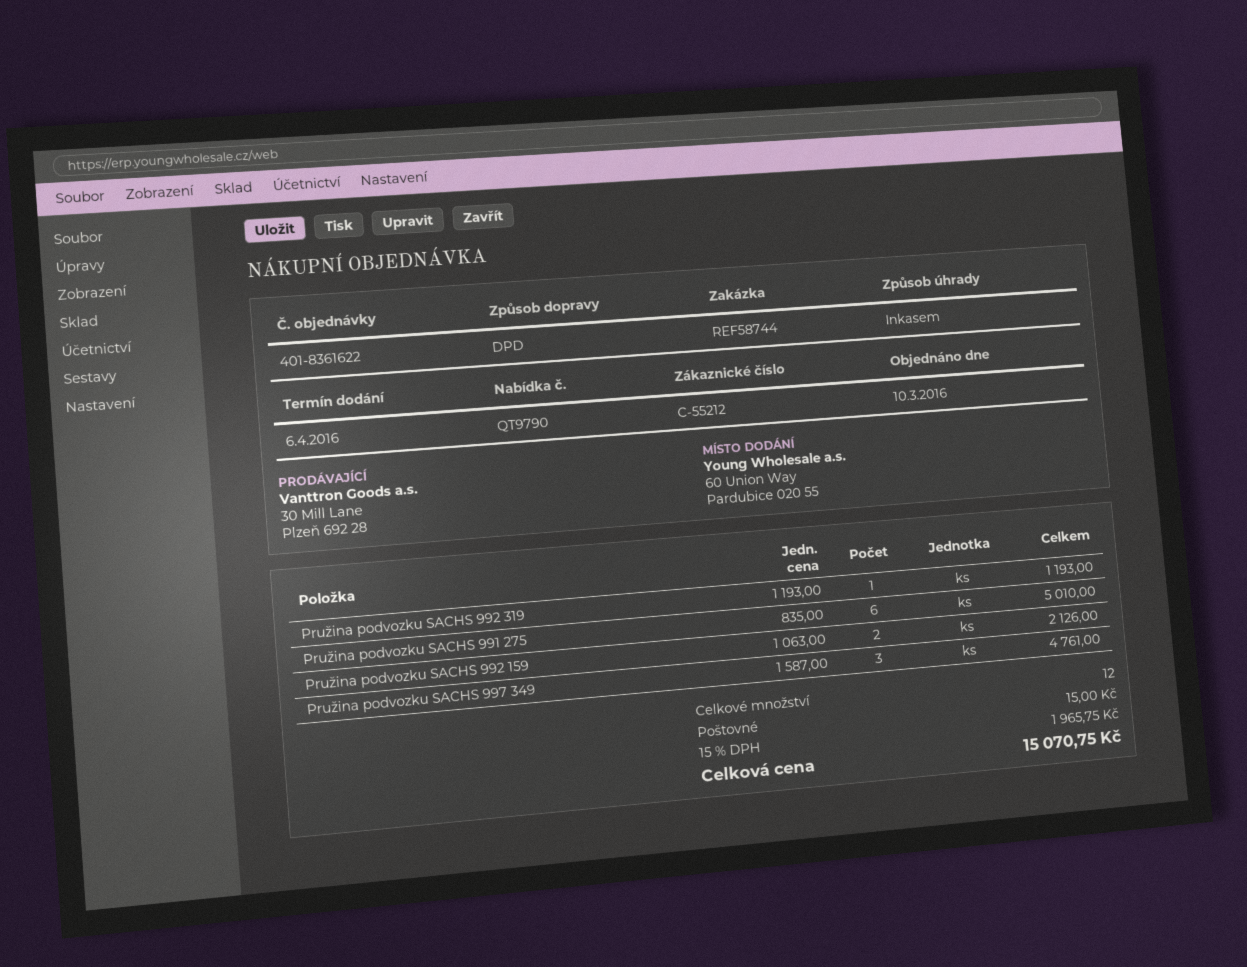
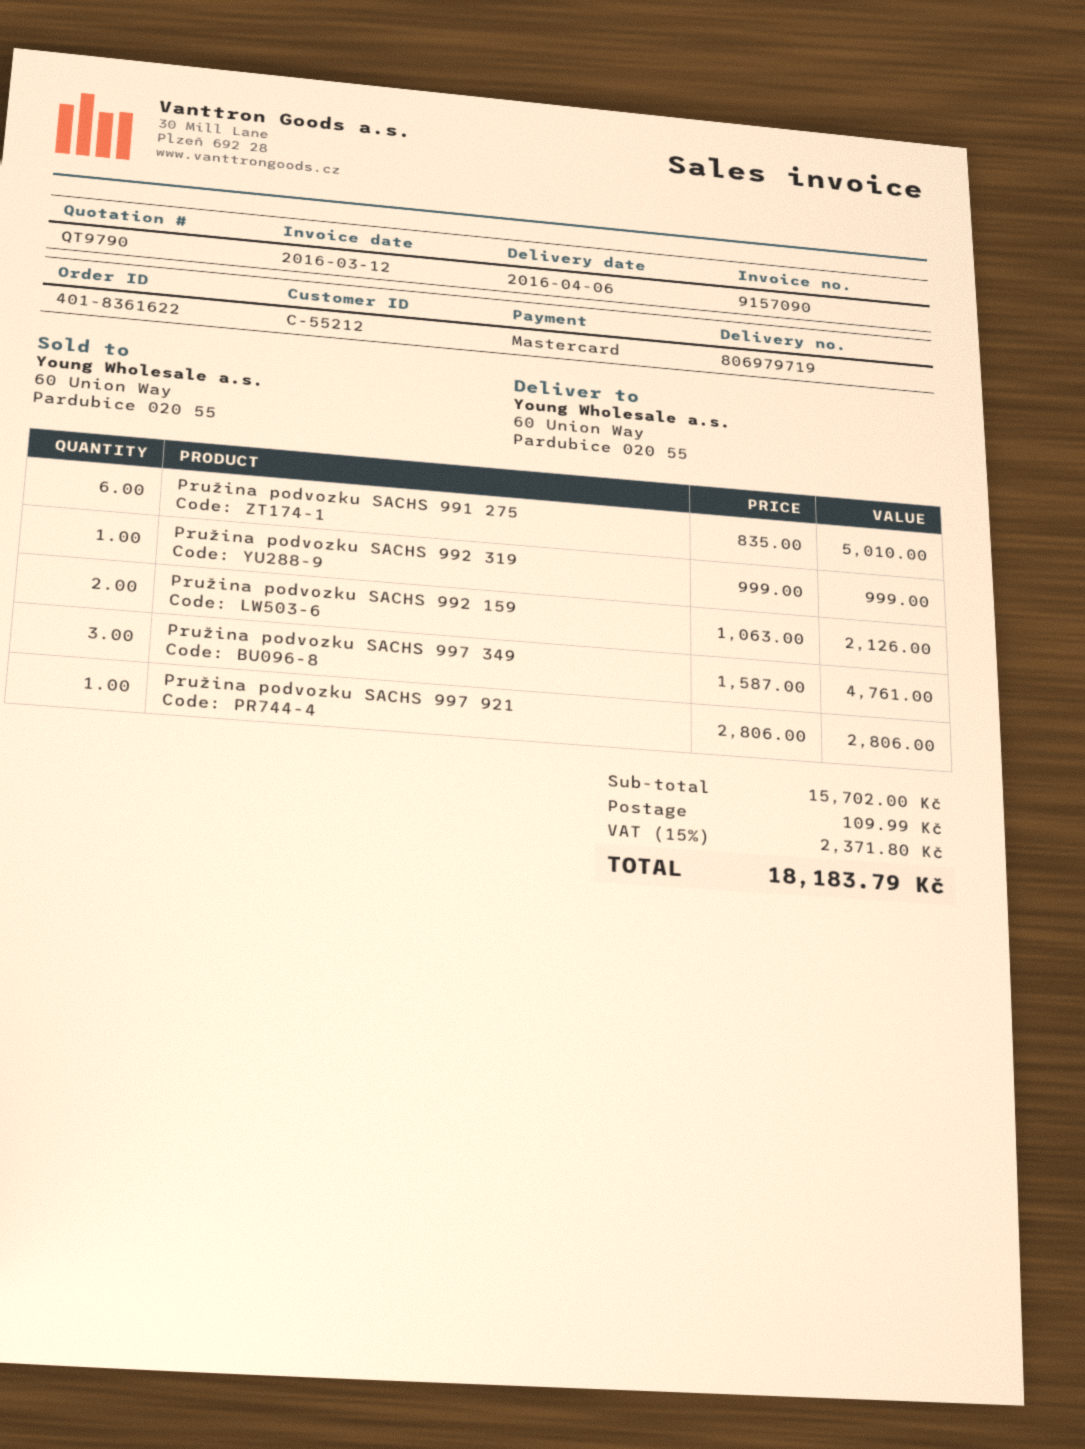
payment method: direct debit -> Mastercard
Pružina podvozku SACHS 992 319: 1 x 1193.00 = 1193.00 -> 1 x 999.00 = 999.00
Pružina podvozku SACHS 997 921: none -> 1 x 2806.00 = 2806.00
shipping: 15.00 -> 109.99
tax: 15% = 1965.75 -> 15% = 2371.80
total: 15070.75 -> 18183.79

